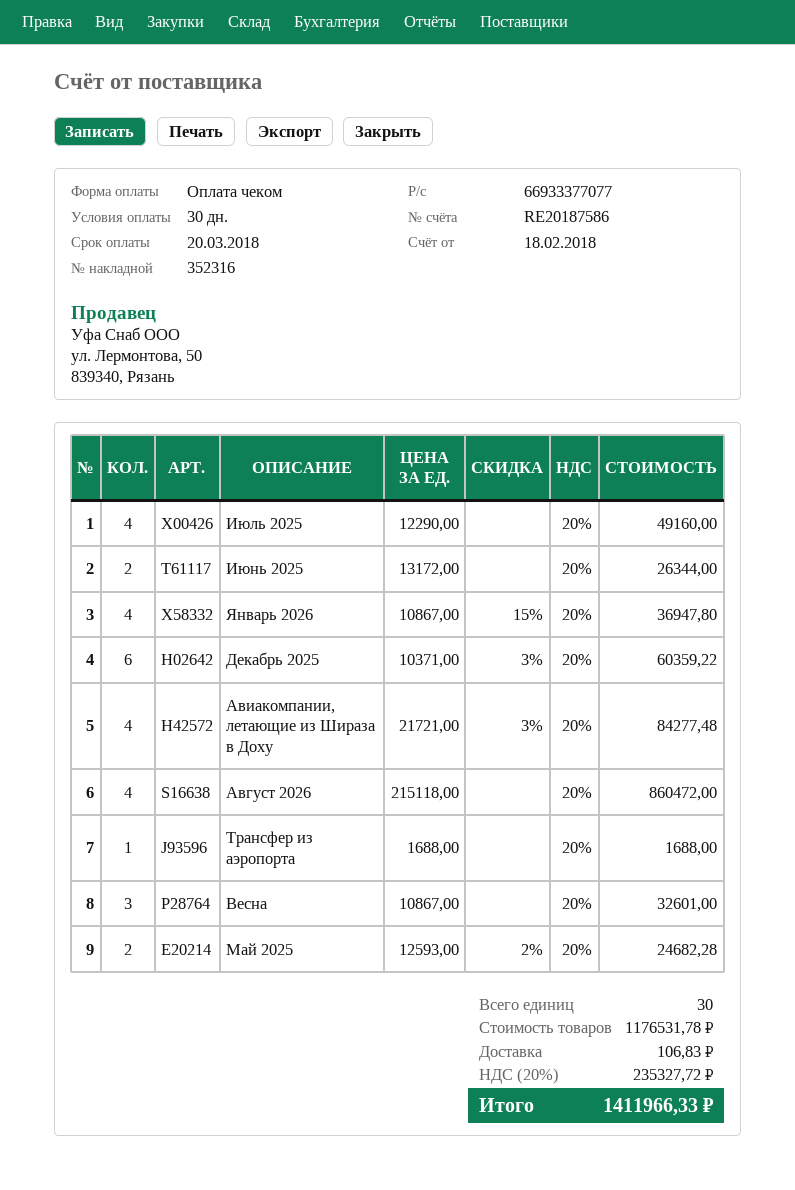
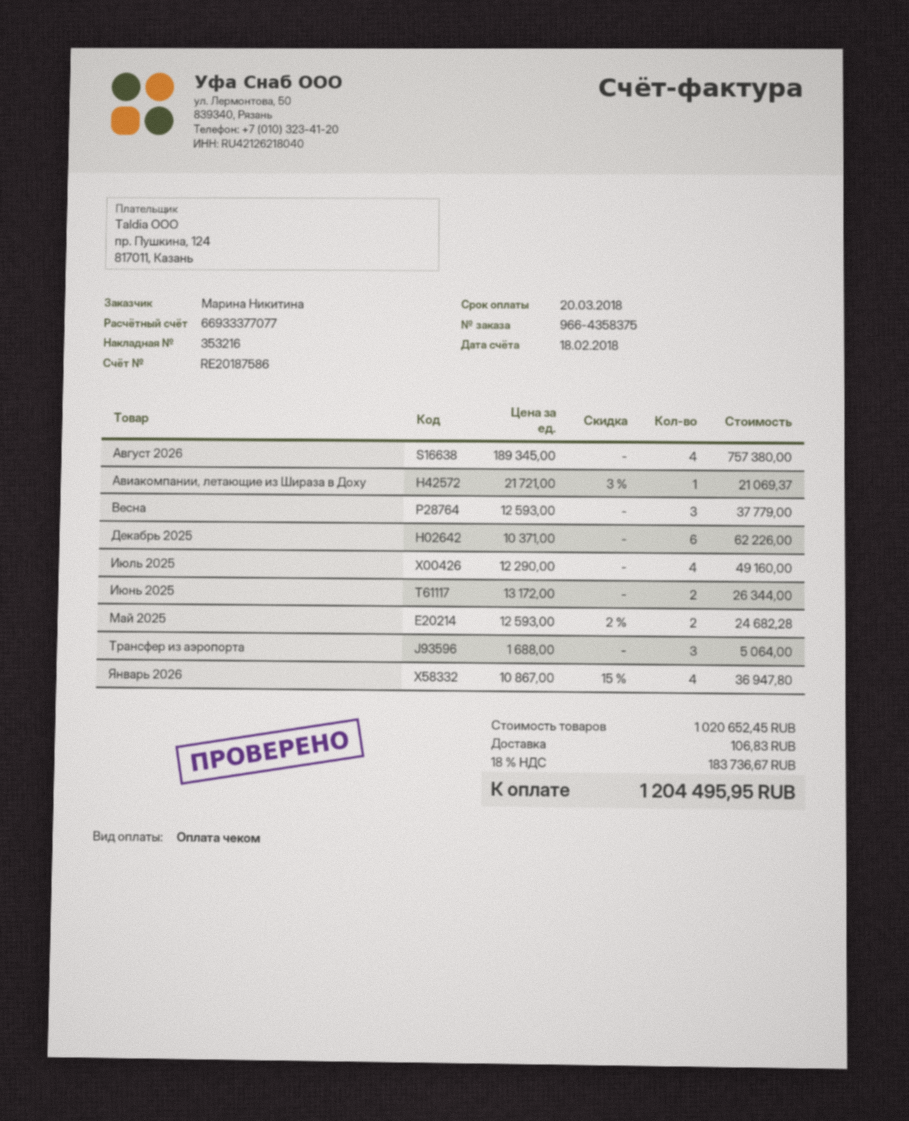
delivery note number: 352316 -> 353216
Декабрь 2025: 6 x 10371.00 - 3% = 60359.22 -> 6 x 10371.00 = 62226.00
Авиакомпании, летающие из Шираза в Доху: 4 x 21721.00 - 3% = 84277.48 -> 1 x 21721.00 - 3% = 21069.37
Август 2026: 4 x 215118.00 = 860472.00 -> 4 x 189345.00 = 757380.00
Трансфер из аэропорта: 1 x 1688.00 = 1688.00 -> 3 x 1688.00 = 5064.00
Весна: 3 x 10867.00 = 32601.00 -> 3 x 12593.00 = 37779.00
subtotal: 1176531.78 -> 1020652.45
tax: 20% = 235327.72 -> 18% = 183736.67
total: 1411966.33 -> 1204495.95

